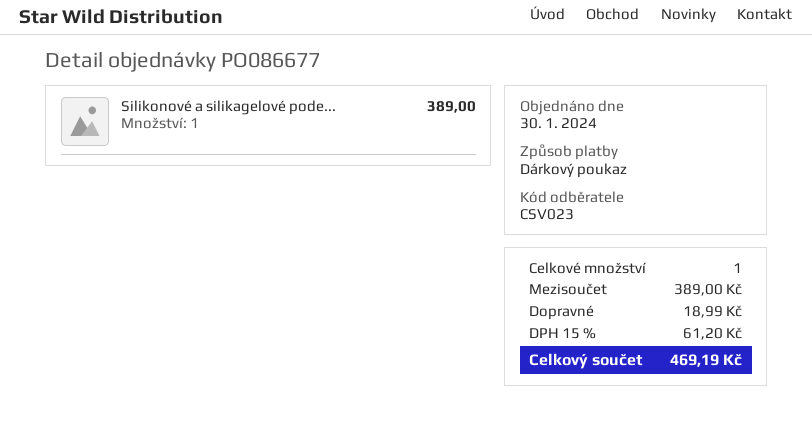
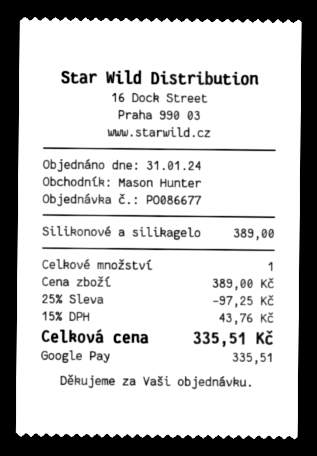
order date: 2024-01-30 -> 2024-01-31
payment method: gift card -> Google Pay
discount: none -> 25% = 97.25
shipping: 18.99 -> none
tax: 15% = 61.20 -> 15% = 43.76
total: 469.19 -> 335.51

